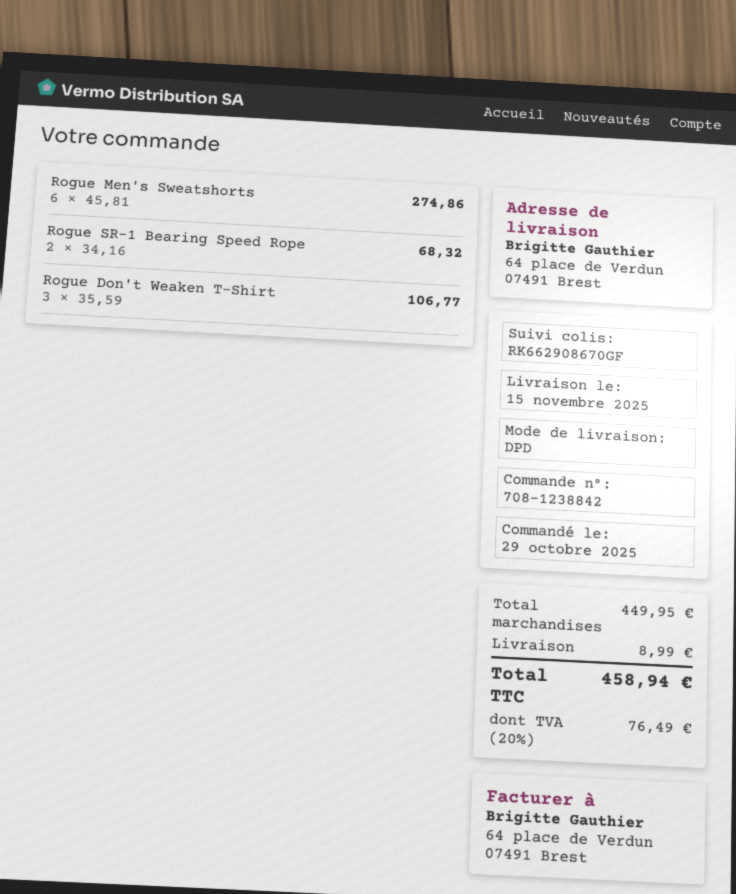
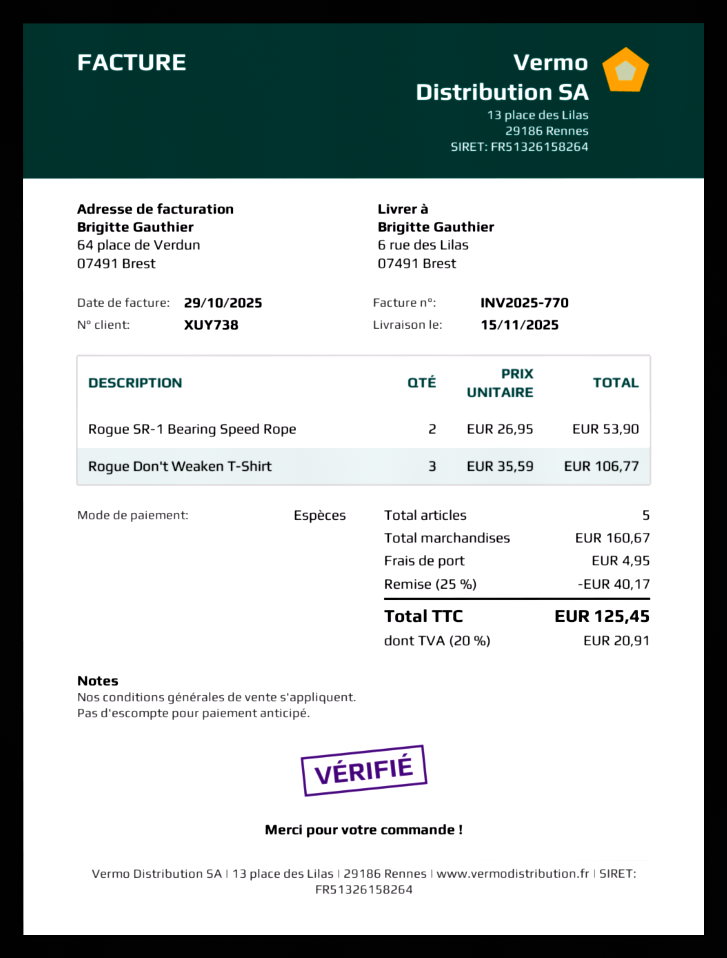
ship to: 64 place de Verdun, 07491 Brest -> 6 rue des Lilas, 07491 Brest
Rogue Men's Sweatshorts: 6 x 45.81 = 274.86 -> none
Rogue SR-1 Bearing Speed Rope: 2 x 34.16 = 68.32 -> 2 x 26.95 = 53.90
subtotal: 449.95 -> 160.67
discount: none -> 25% = 40.17
shipping: 8.99 -> 4.95
tax: 20% = 76.49 -> 20% = 20.91
total: 458.94 -> 125.45

